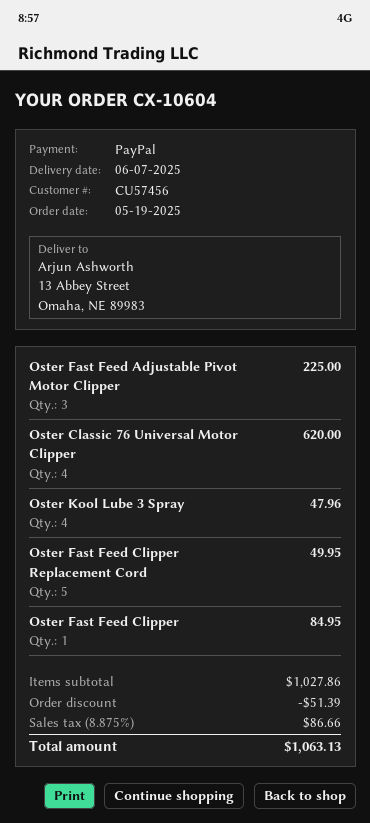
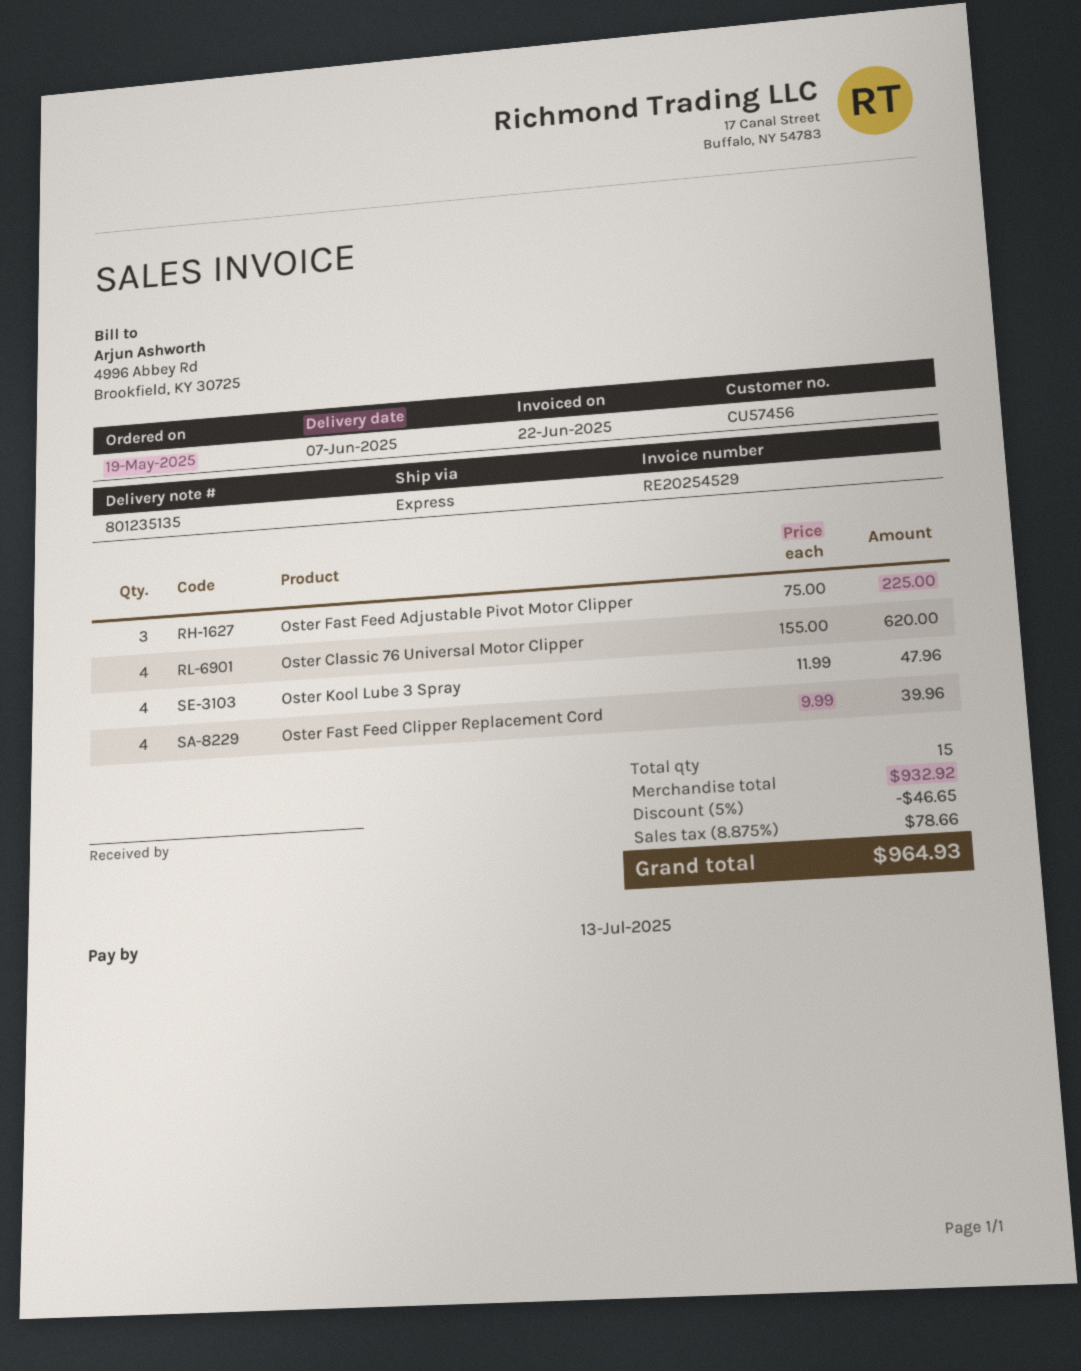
Oster Fast Feed Clipper Replacement Cord: 5 for 49.95 -> 4 for 39.96
Oster Fast Feed Clipper: 1 for 84.95 -> none
subtotal: 1027.86 -> 932.92
discount: 51.39 -> 46.65
tax: 8.875% = 86.66 -> 8.875% = 78.66
total: 1063.13 -> 964.93

